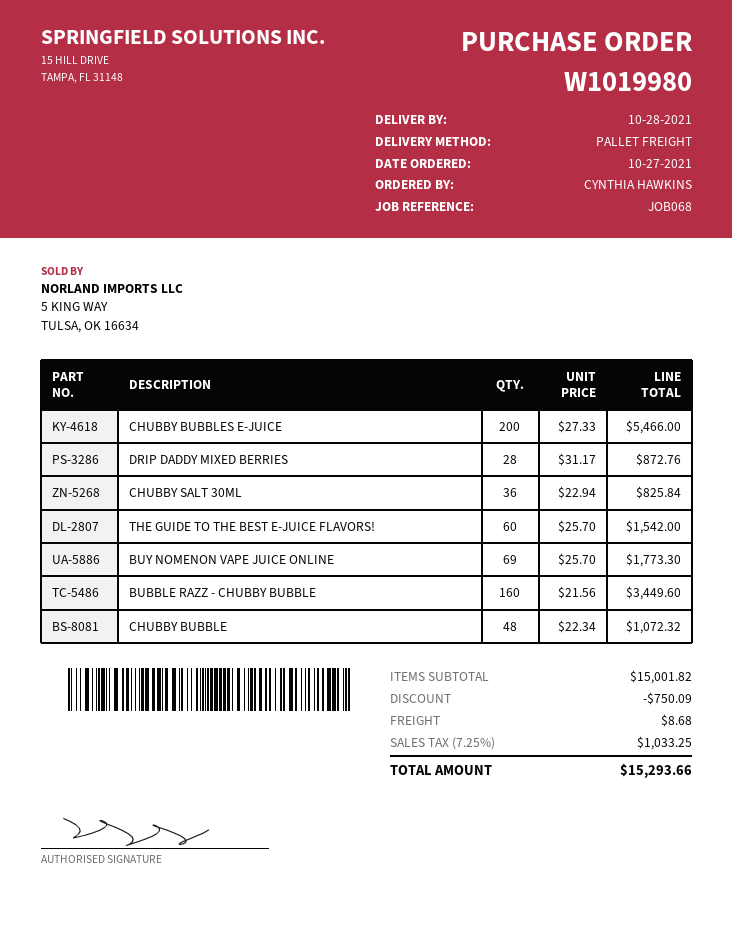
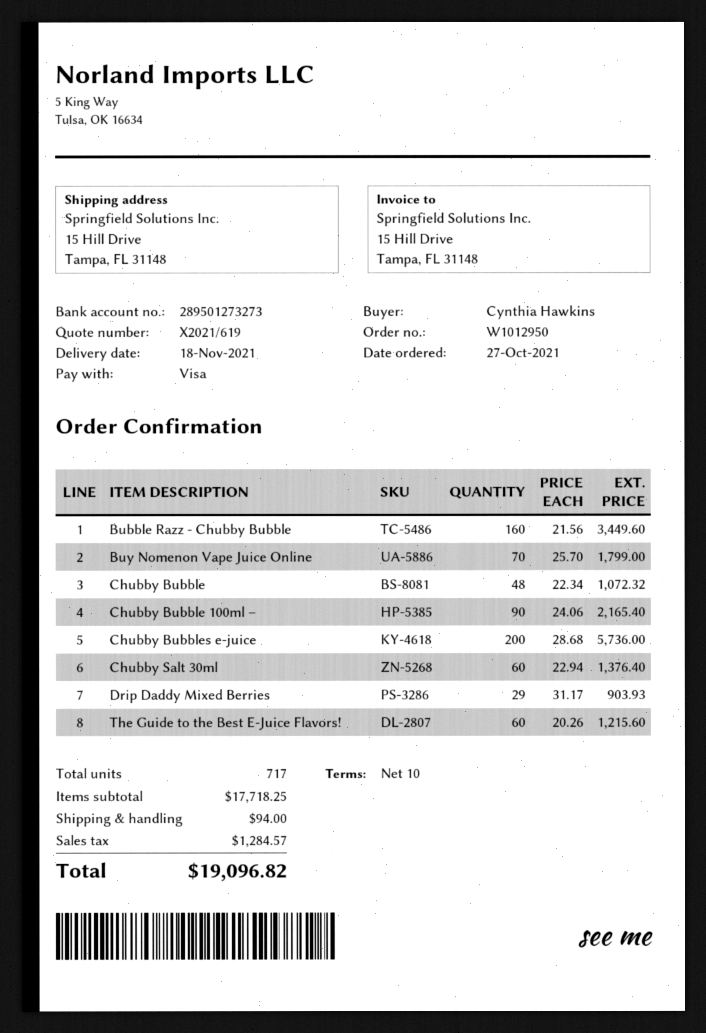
order number: W1019980 -> W1012950
delivery date: 2021-10-28 -> 2021-11-18
CHUBBY BUBBLES E-JUICE: 200 x 27.33 = 5466.00 -> 200 x 28.68 = 5736.00
DRIP DADDY MIXED BERRIES: 28 x 31.17 = 872.76 -> 29 x 31.17 = 903.93
CHUBBY SALT 30ML: 36 x 22.94 = 825.84 -> 60 x 22.94 = 1376.40
THE GUIDE TO THE BEST E-JUICE FLAVORS!: 60 x 25.70 = 1542.00 -> 60 x 20.26 = 1215.60
BUY NOMENON VAPE JUICE ONLINE: 69 x 25.70 = 1773.30 -> 70 x 25.70 = 1799.00
Chubby Bubble 100ml –: none -> 90 x 24.06 = 2165.40
subtotal: 15001.82 -> 17718.25
discount: 750.09 -> none
shipping: 8.68 -> 94.00
tax: 1033.25 -> 1284.57
total: 15293.66 -> 19096.82

